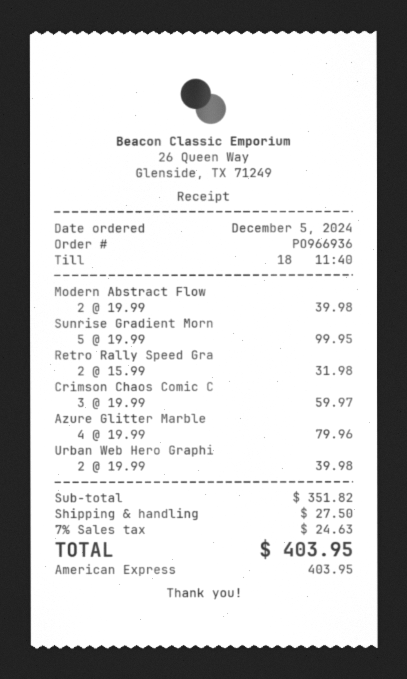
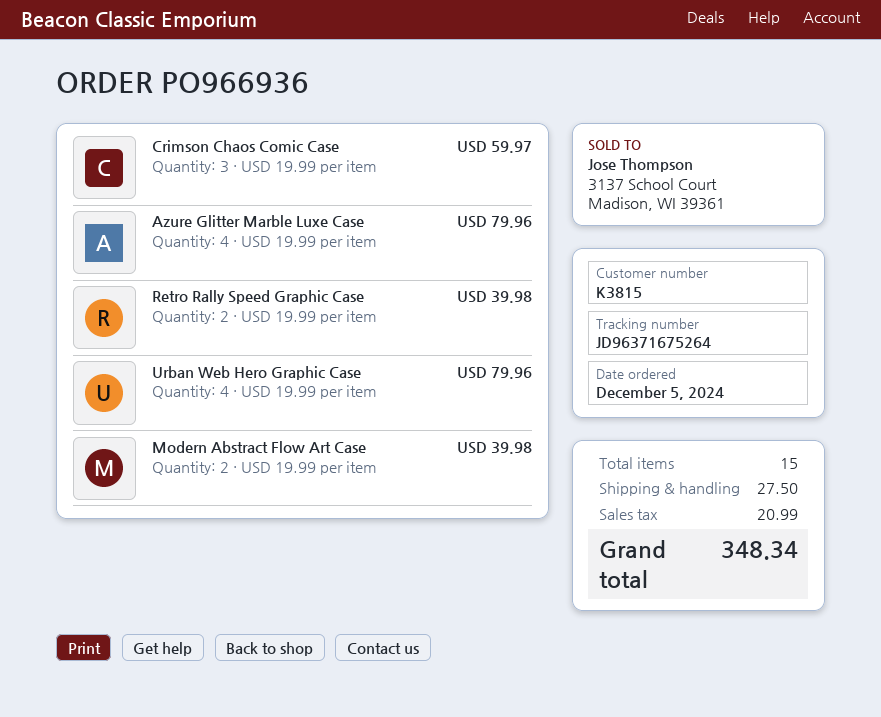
Sunrise Gradient Morn: 5 x 19.99 = 99.95 -> none
Retro Rally Speed Gra: 2 x 15.99 = 31.98 -> 2 x 19.99 = 39.98
Urban Web Hero Graphi: 2 x 19.99 = 39.98 -> 4 x 19.99 = 79.96
tax: 24.63 -> 20.99
total: 403.95 -> 348.34

